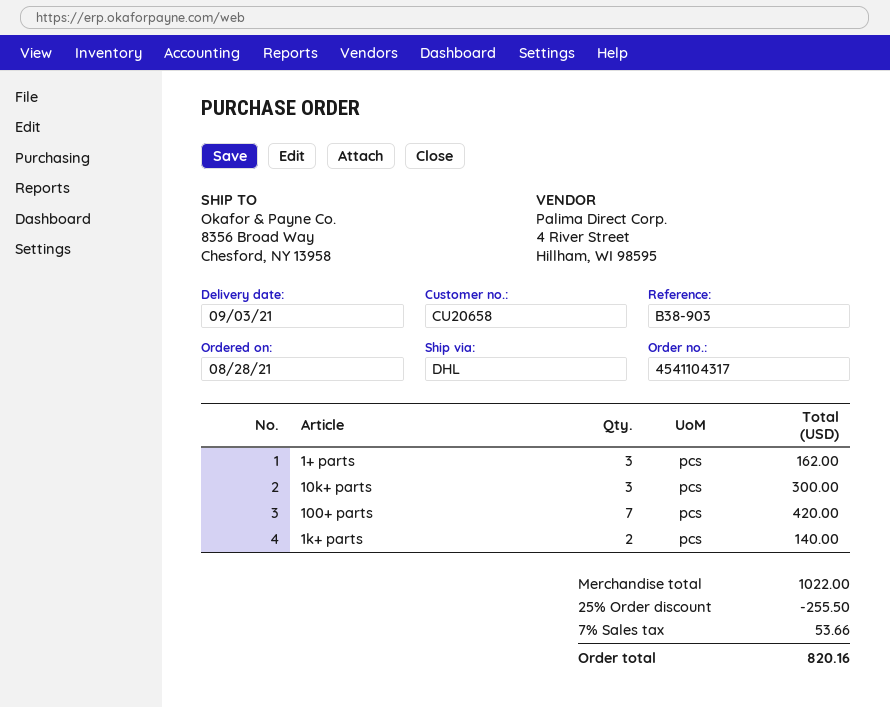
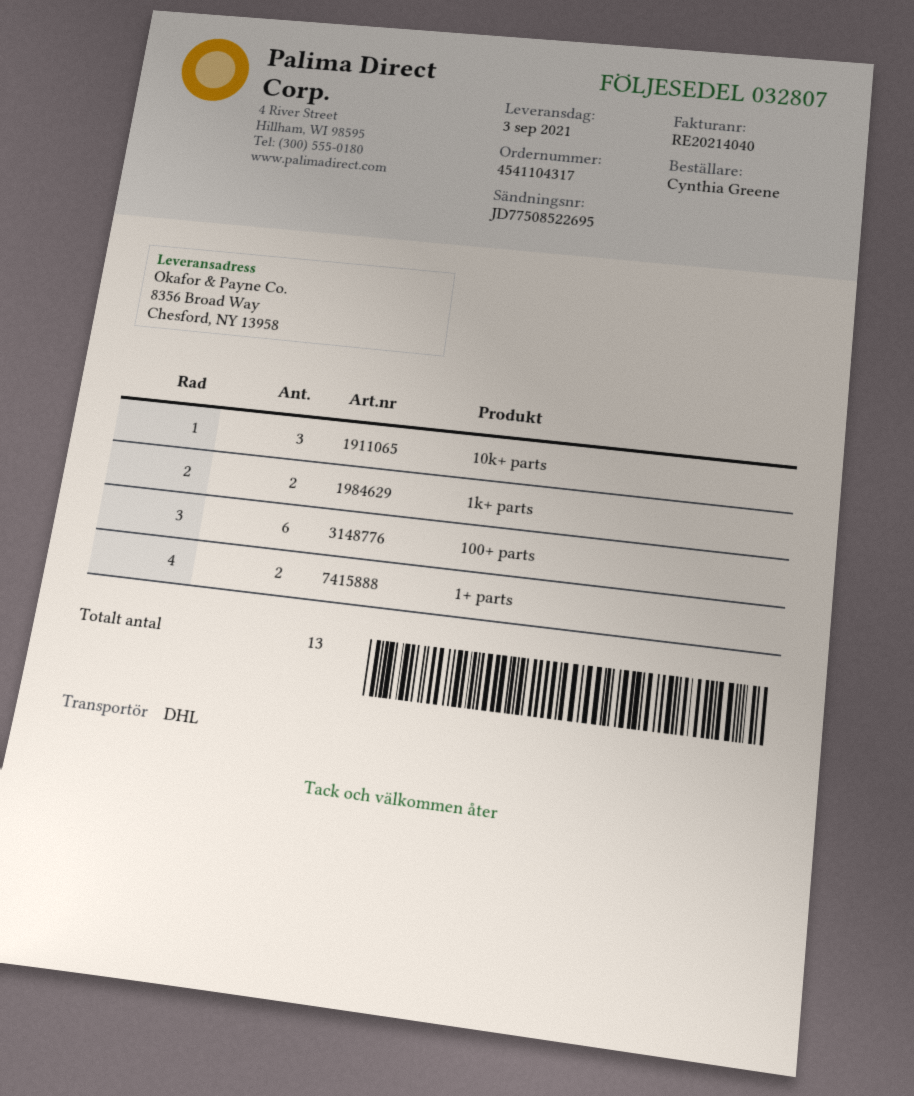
1+ parts: 3 -> 2
100+ parts: 7 -> 6

